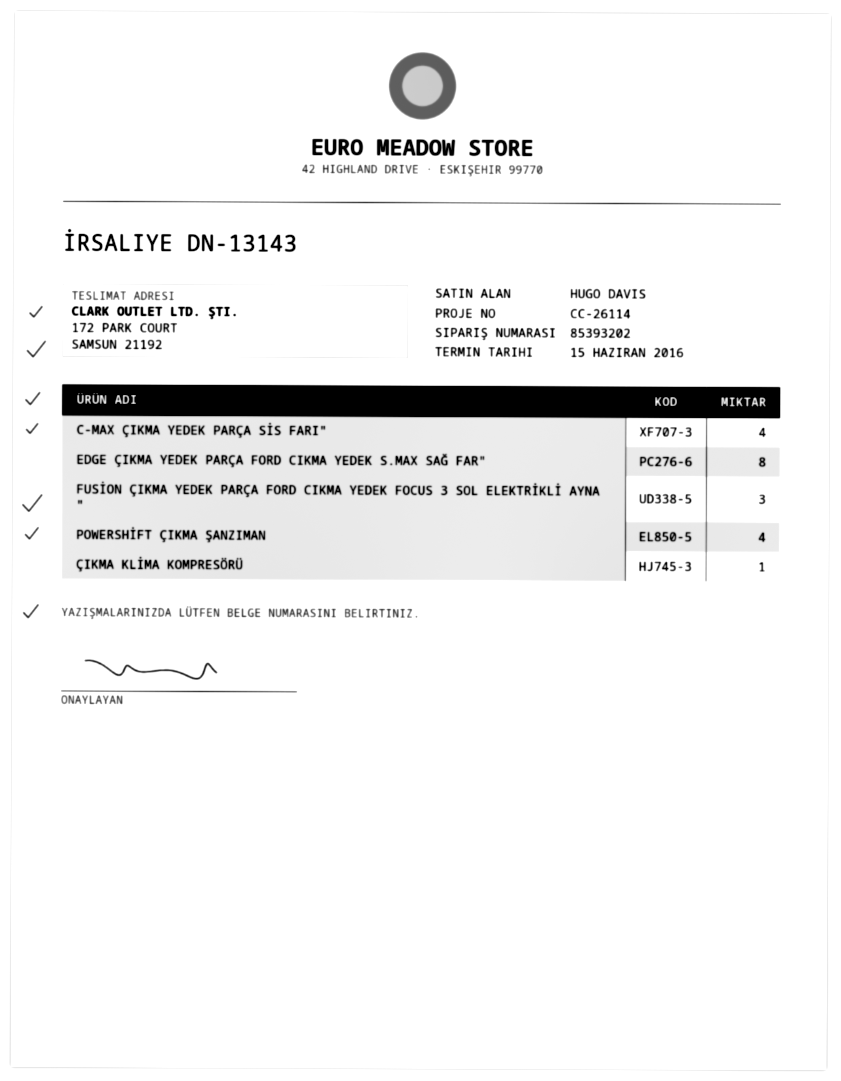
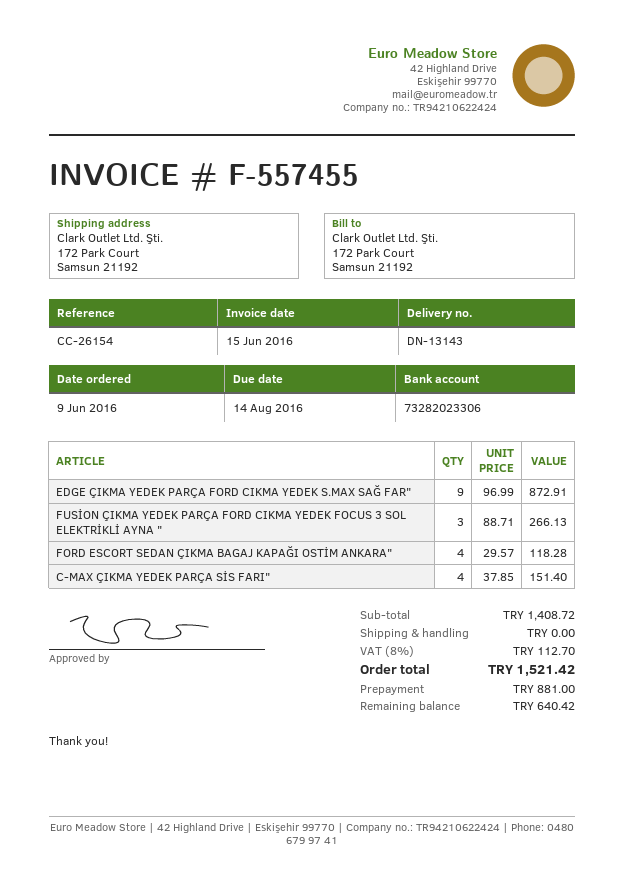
reference: CC-26114 -> CC-26154
EDGE ÇIKMA YEDEK PARÇA FORD CIKMA YEDEK S.MAX SAĞ FAR": 8 -> 9
POWERSHİFT ÇIKMA ŞANZIMAN: 4 -> none
ÇIKMA KLİMA KOMPRESÖRÜ: 1 -> none
FORD ESCORT SEDAN ÇIKMA BAGAJ KAPAĞI OSTİM ANKARA": none -> 4

